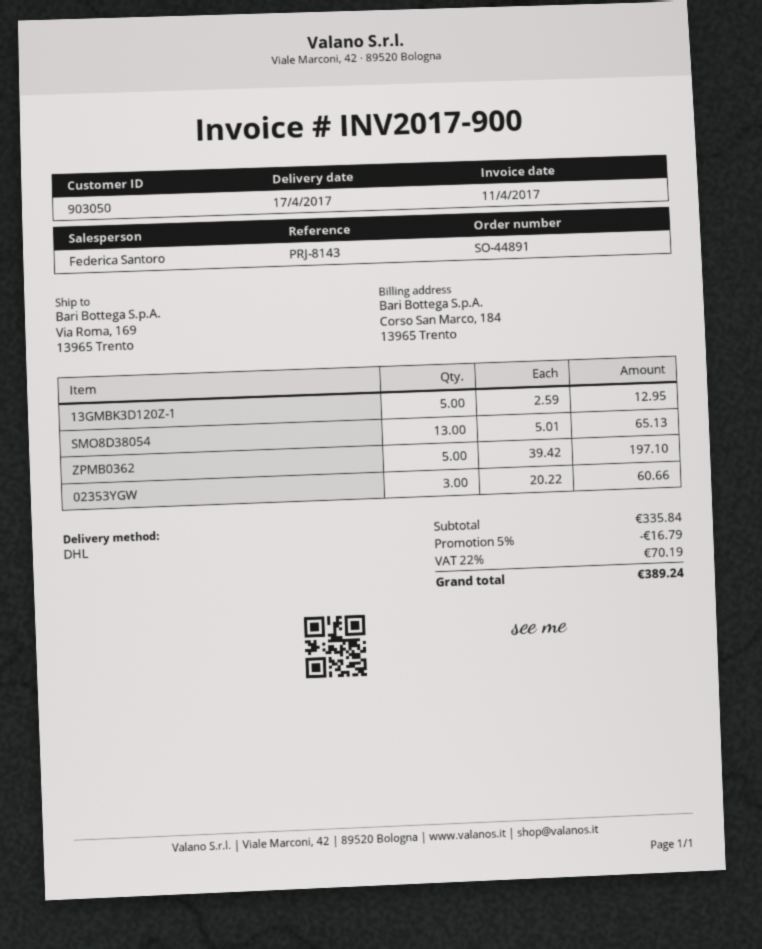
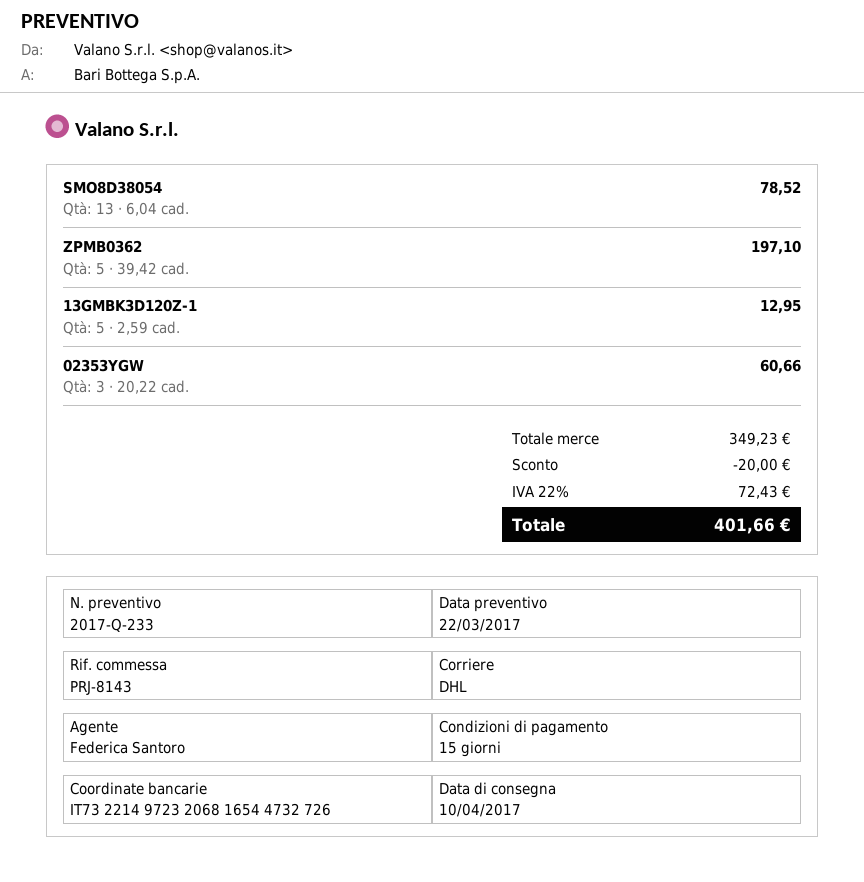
delivery date: 2017-04-17 -> 2017-04-10
SMO8D38054: 13 x 5.01 = 65.13 -> 13 x 6.04 = 78.52
subtotal: 335.84 -> 349.23
discount: 16.79 -> 20.00
tax: 22% = 70.19 -> 22% = 72.43
total: 389.24 -> 401.66

